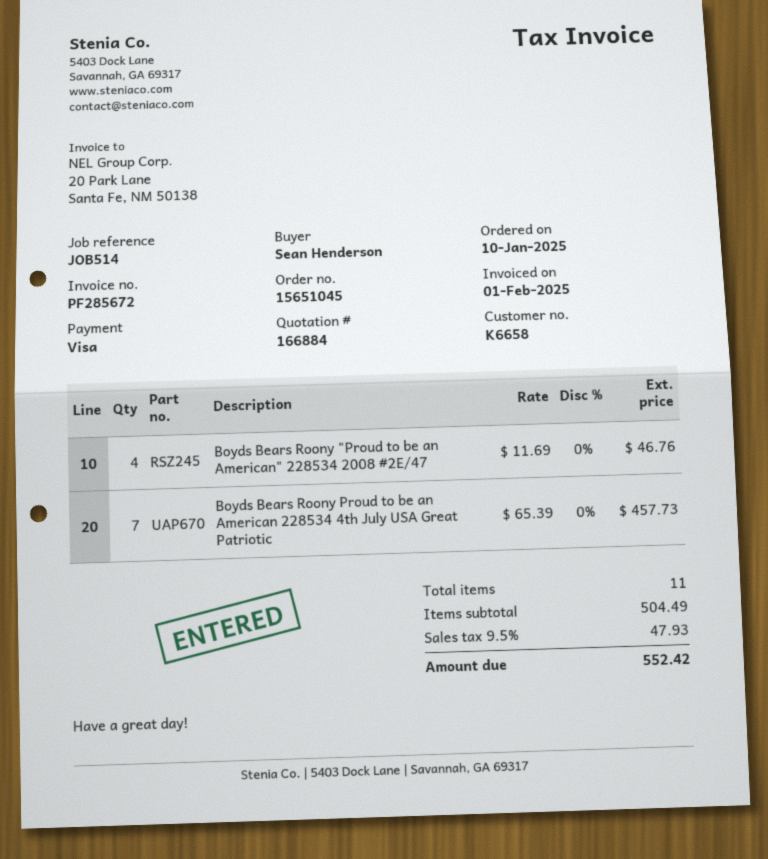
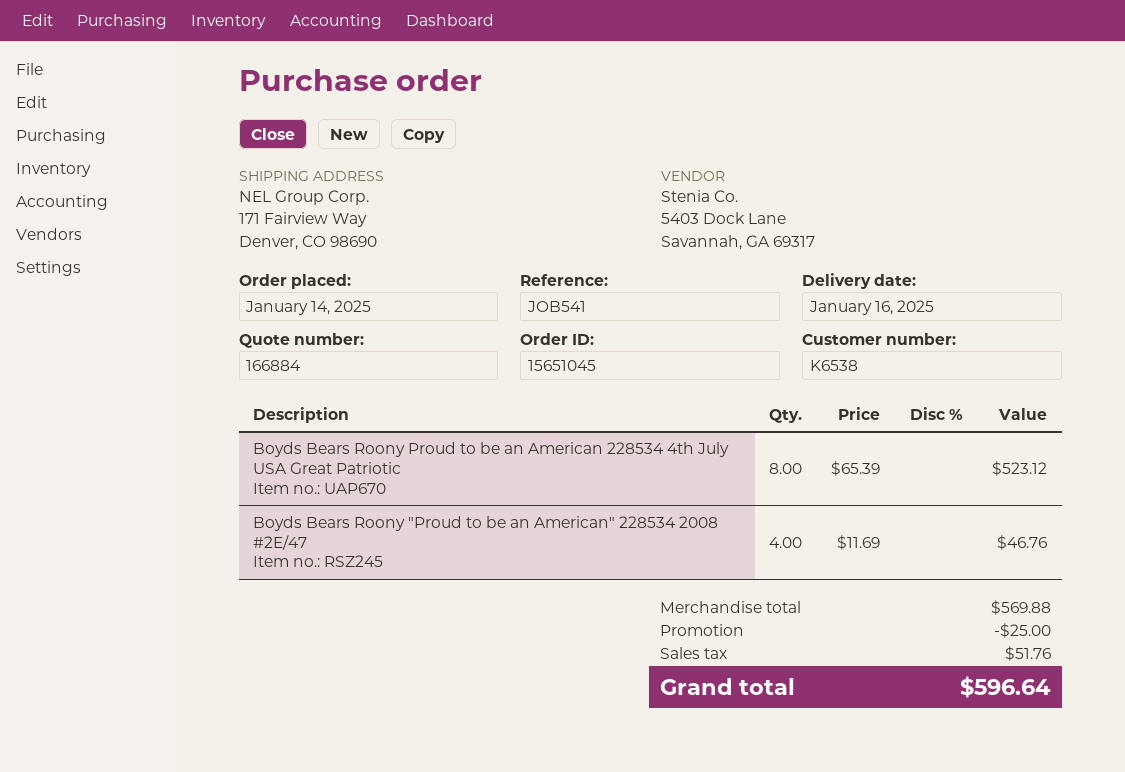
order date: 2025-01-10 -> 2025-01-14
customer number: K6658 -> K6538
reference: JOB514 -> JOB541
Boyds Bears Roony Proud to be an American 228534 4th July USA Great Patriotic: 7 x 65.39 = 457.73 -> 8 x 65.39 = 523.12
subtotal: 504.49 -> 569.88
discount: none -> 25.00
tax: 47.93 -> 51.76
total: 552.42 -> 596.64

